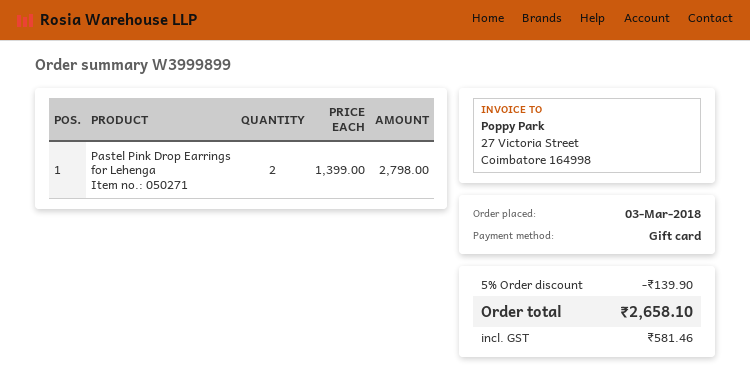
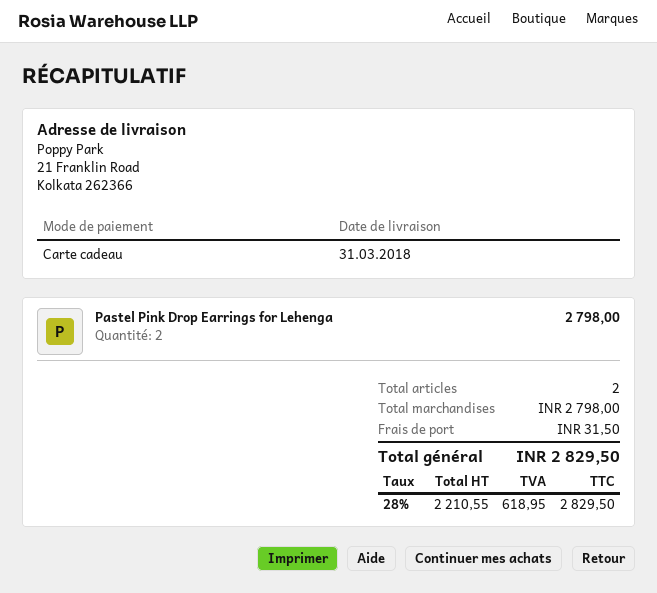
discount: 5% = 139.90 -> none
shipping: none -> 31.50
tax: 581.46 -> 618.95
total: 2658.10 -> 2829.50

